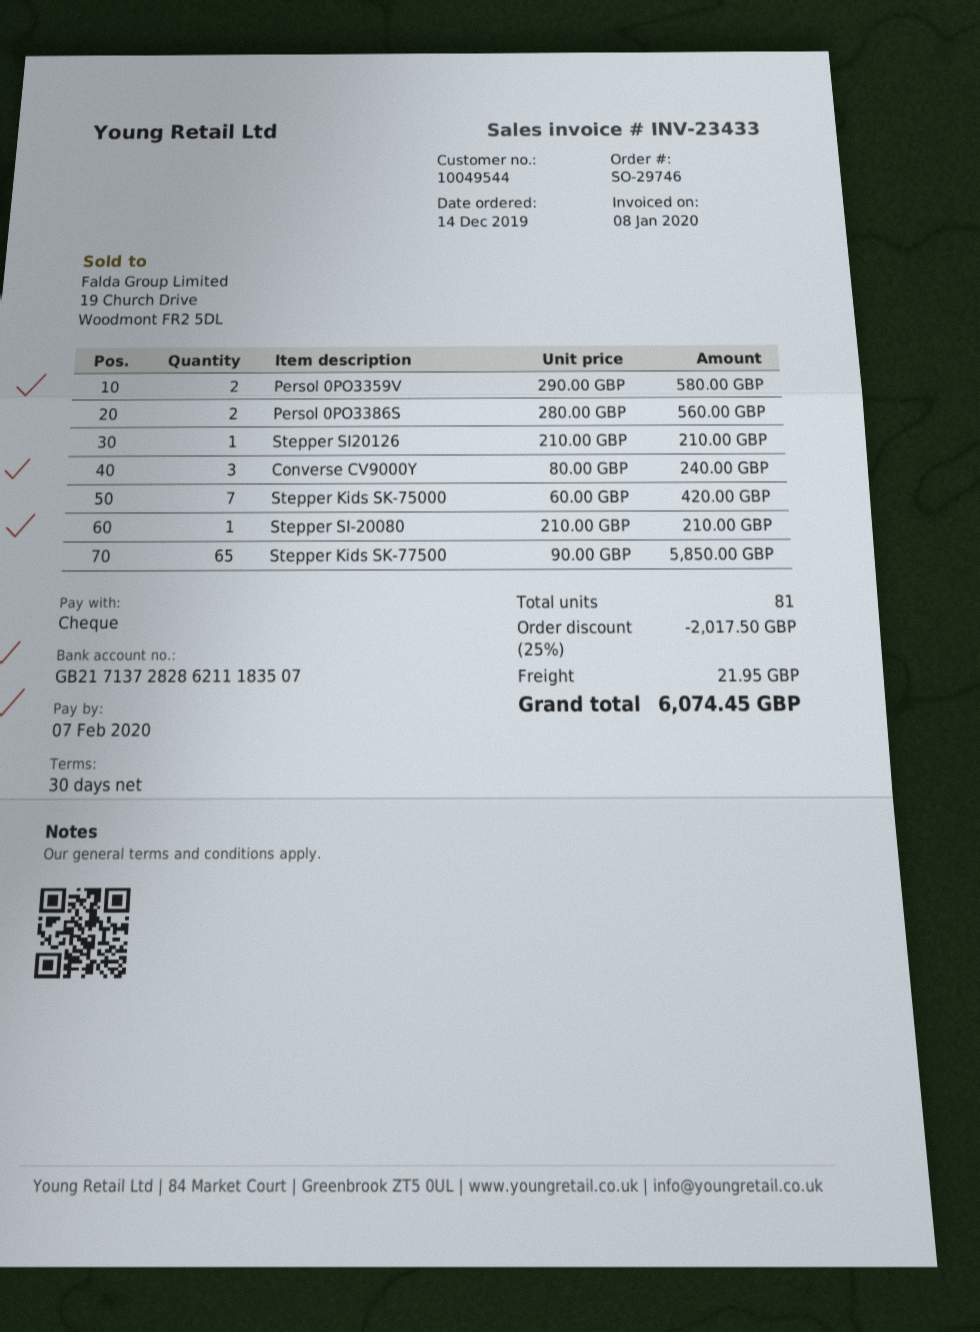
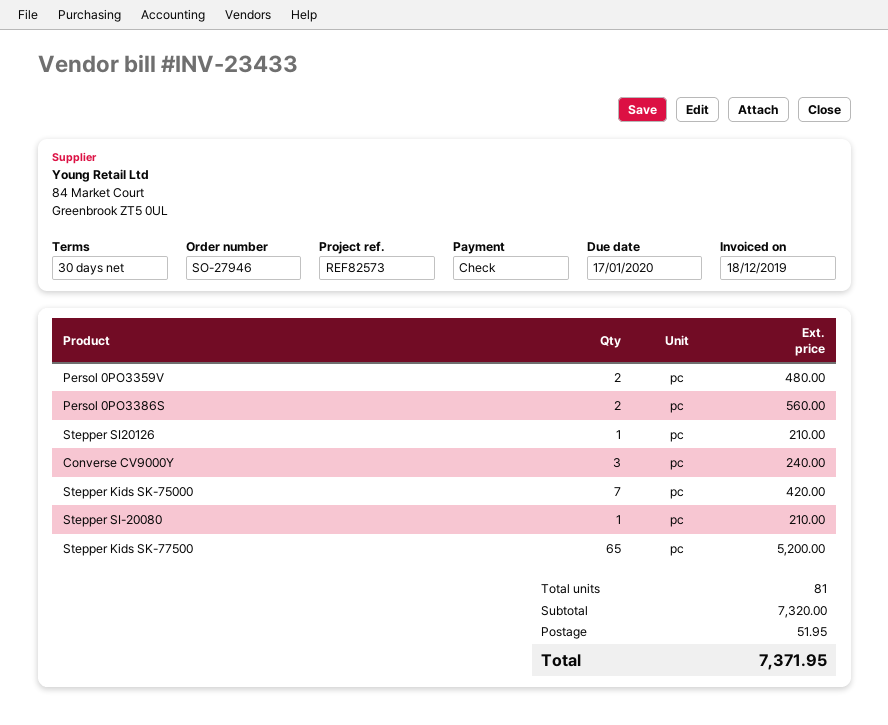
order number: SO-29746 -> SO-27946
invoice date: 2020-01-08 -> 2019-12-18
due date: 2020-02-07 -> 2020-01-17
Persol 0PO3359V: 2 for 580.00 -> 2 for 480.00
Stepper Kids SK-77500: 65 for 5850.00 -> 65 for 5200.00
discount: 25% = 2017.50 -> none
shipping: 21.95 -> 51.95
total: 6074.45 -> 7371.95

